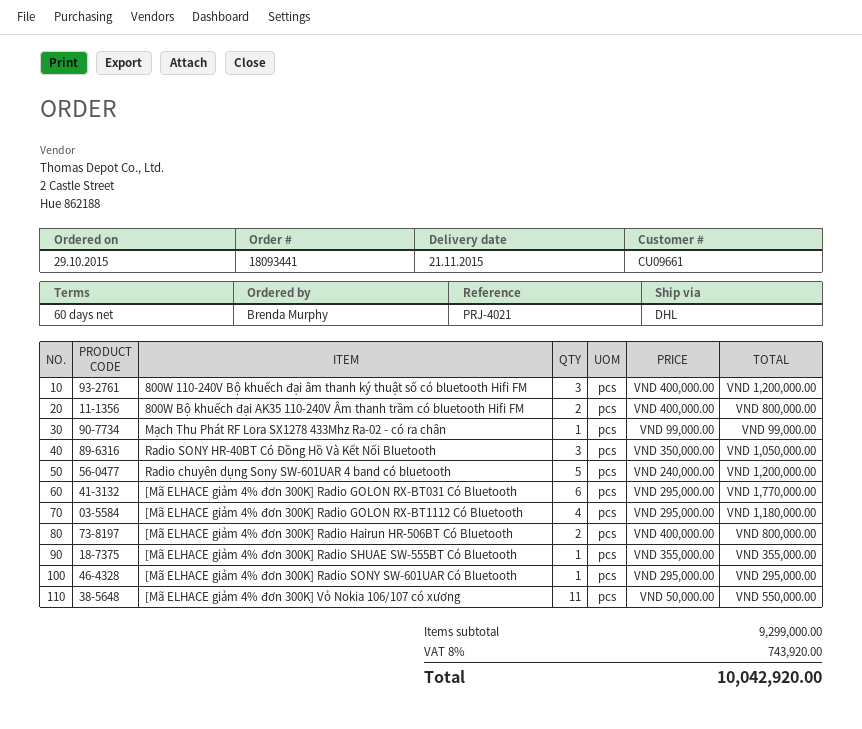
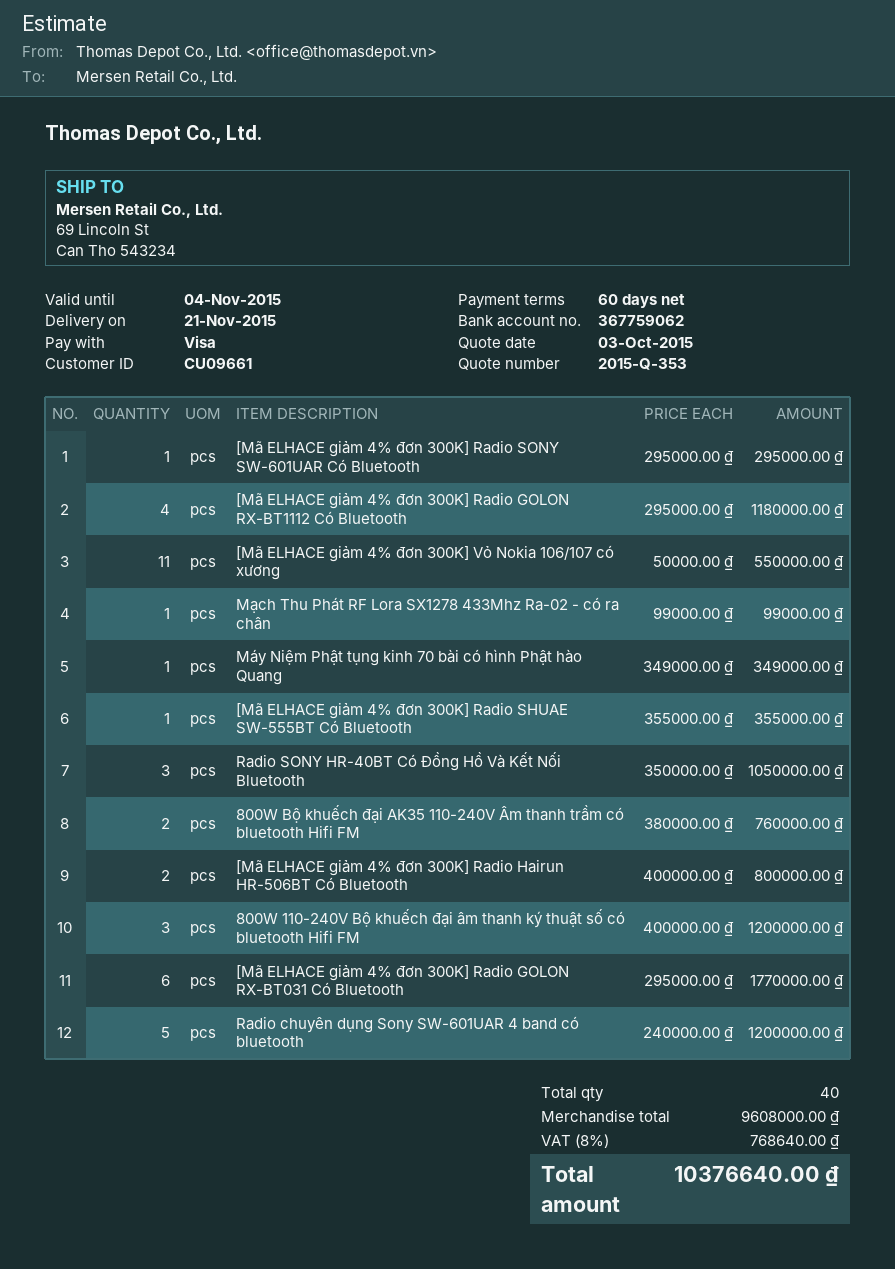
800W Bộ khuếch đại AK35 110-240V Âm thanh trầm có bluetooth Hifi FM: 2 x 400000.00 = 800000.00 -> 2 x 380000.00 = 760000.00
Máy Niệm Phật tụng kinh 70 bài có hình Phật hào Quang: none -> 1 x 349000.00 = 349000.00
subtotal: 9299000.00 -> 9608000.00
tax: 8% = 743920.00 -> 8% = 768640.00
total: 10042920.00 -> 10376640.00

